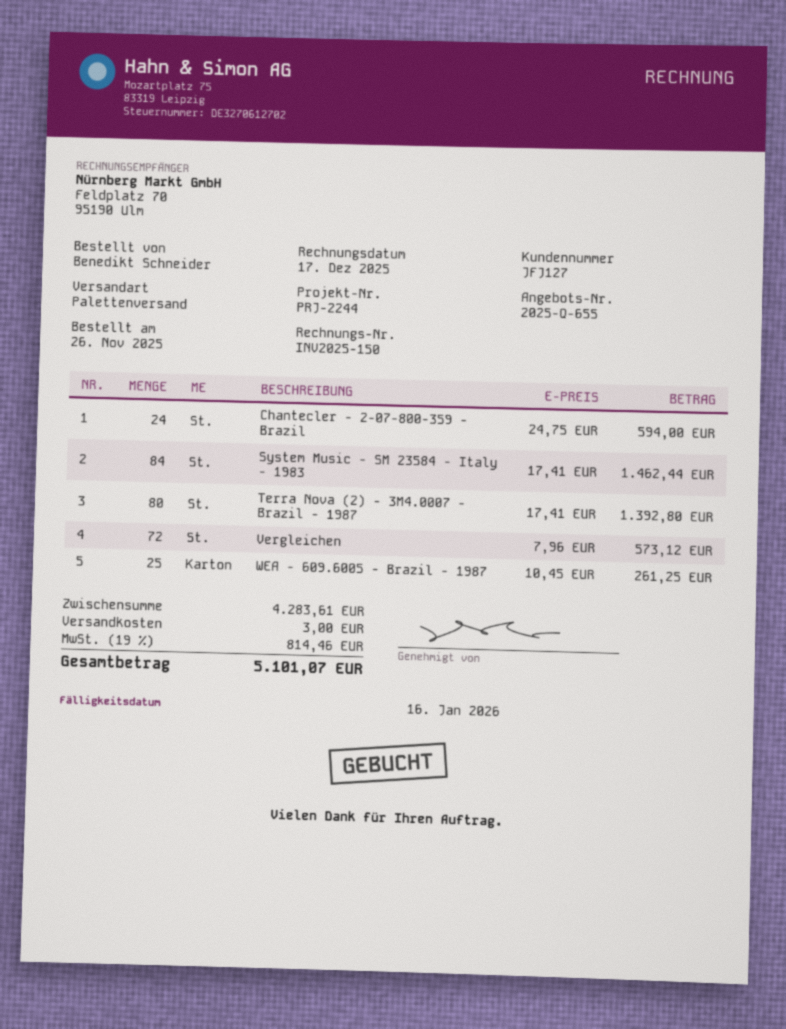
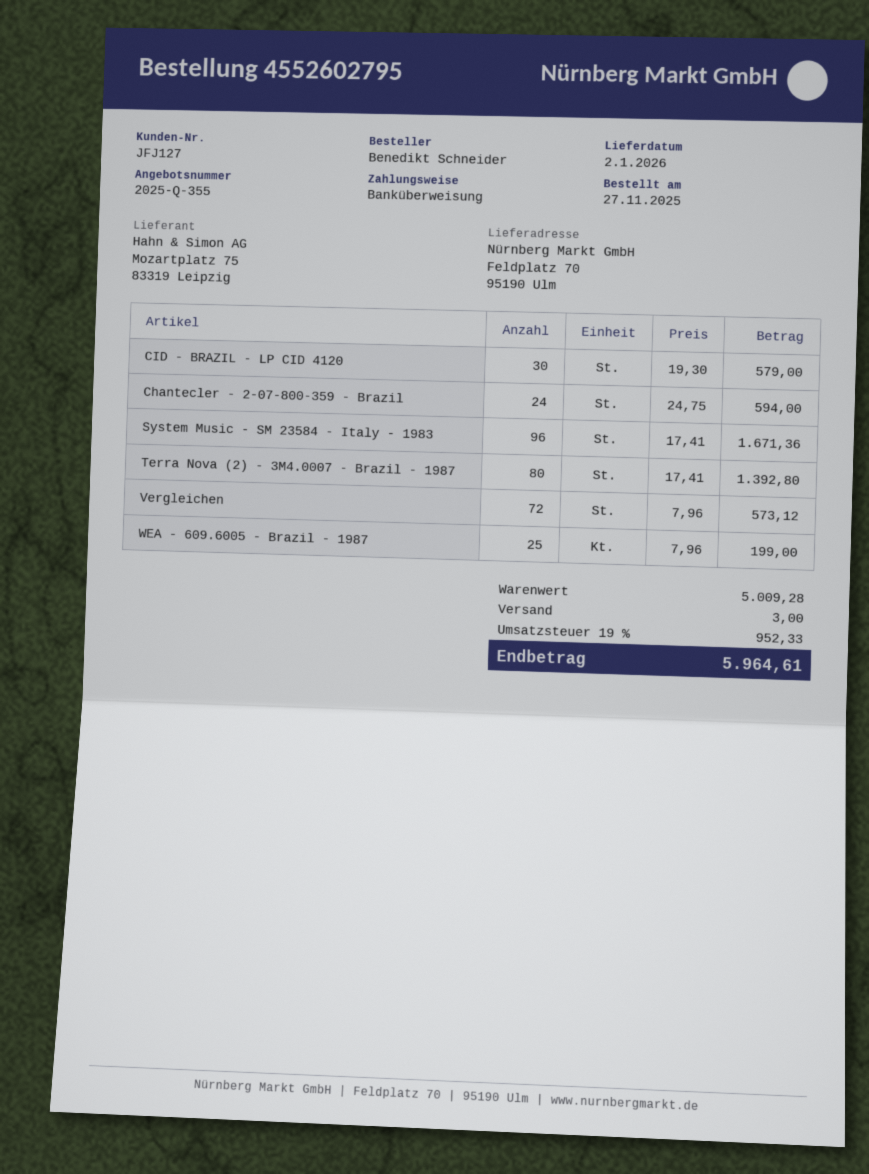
quote number: 2025-Q-655 -> 2025-Q-355
order date: 2025-11-26 -> 2025-11-27
System Music - SM 23584 - Italy - 1983: 84 x 17.41 = 1462.44 -> 96 x 17.41 = 1671.36
WEA - 609.6005 - Brazil - 1987: 25 x 10.45 = 261.25 -> 25 x 7.96 = 199.00
CID - BRAZIL - LP CID 4120: none -> 30 x 19.30 = 579.00
subtotal: 4283.61 -> 5009.28
tax: 19% = 814.46 -> 19% = 952.33
total: 5101.07 -> 5964.61

